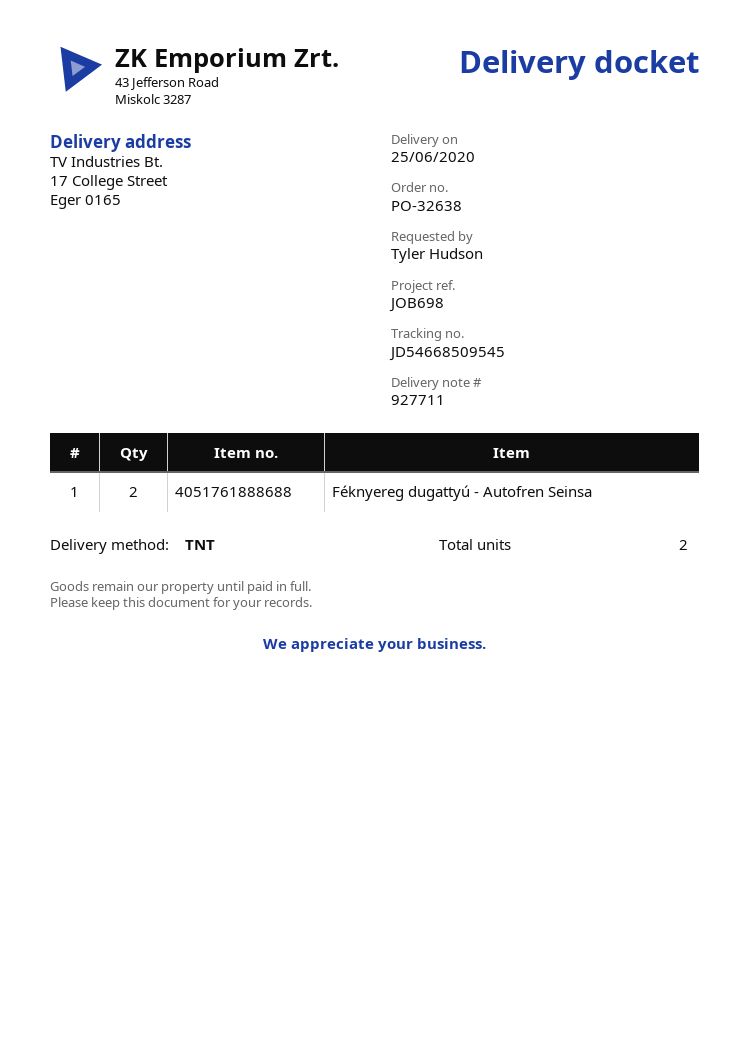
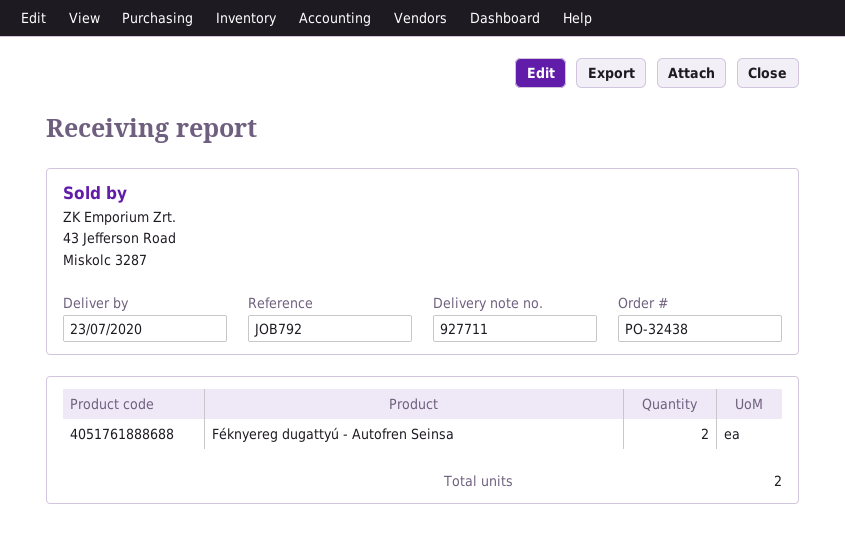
order number: PO-32638 -> PO-32438
delivery date: 2020-06-25 -> 2020-07-23
reference: JOB698 -> JOB792

